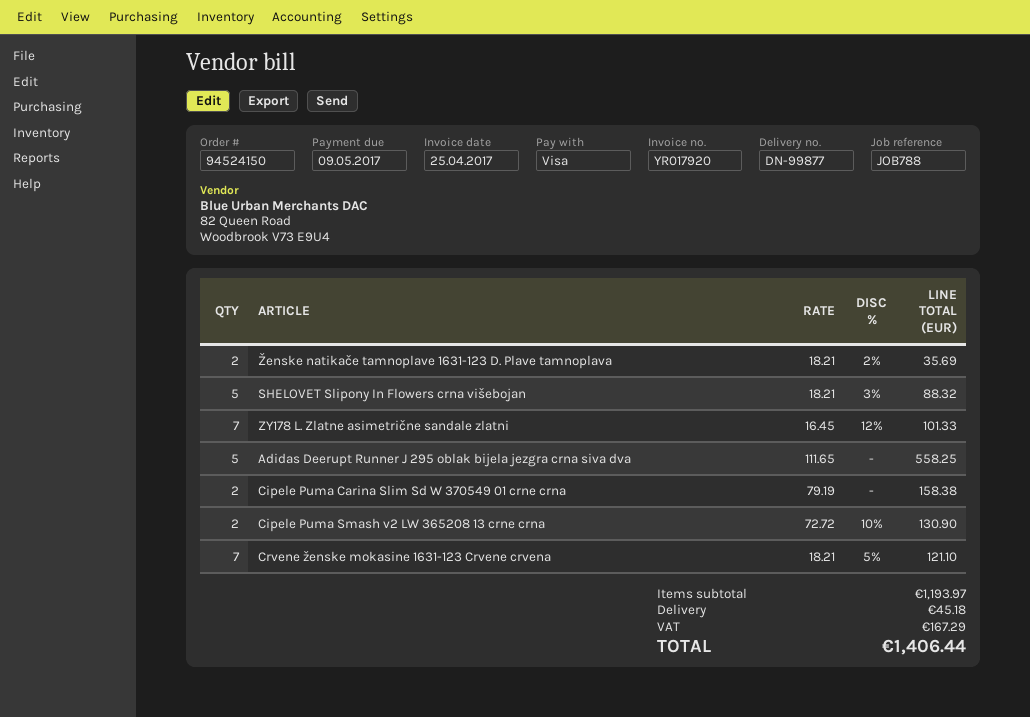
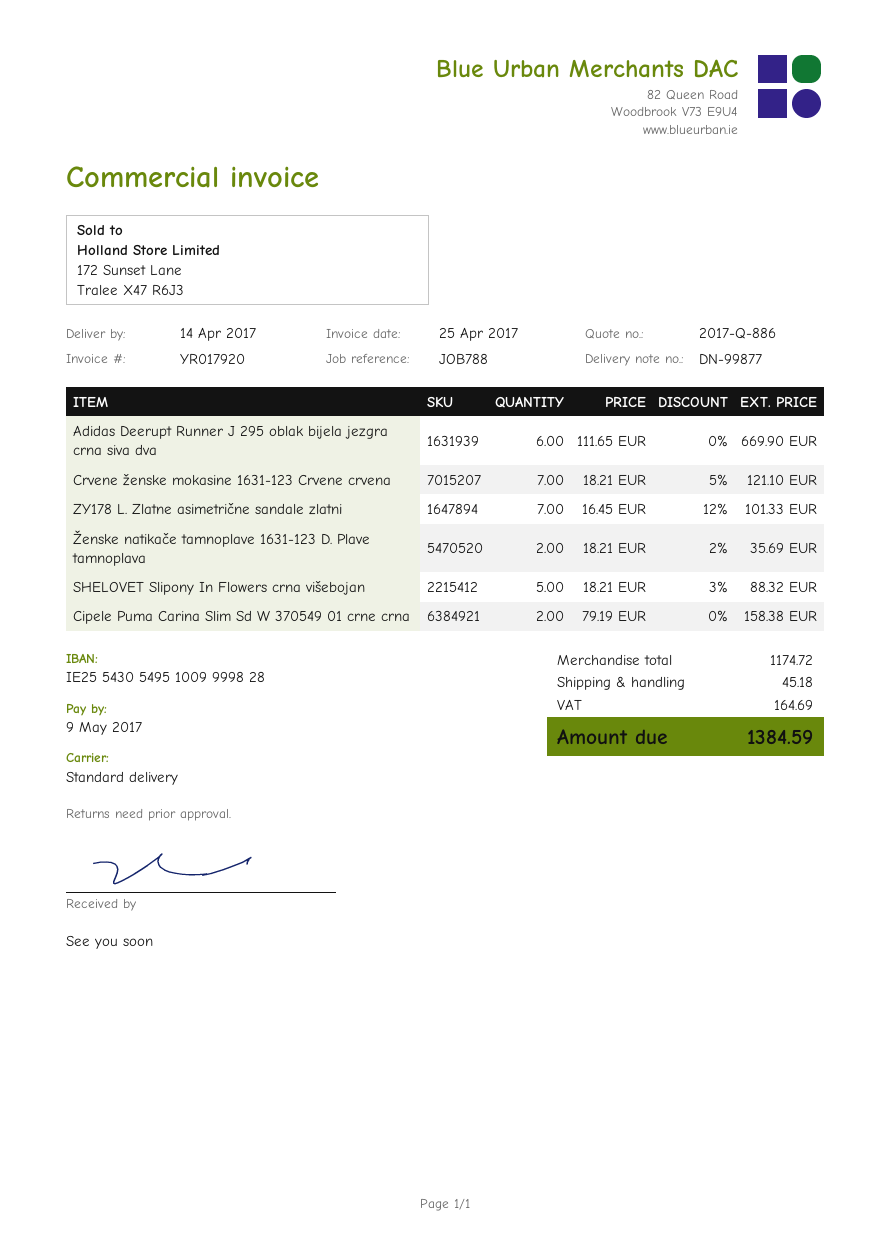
Adidas Deerupt Runner J 295 oblak bijela jezgra crna siva dva: 5 x 111.65 = 558.25 -> 6 x 111.65 = 669.90
Cipele Puma Smash v2 LW 365208 13 crne crna: 2 x 72.72 - 10% = 130.90 -> none
subtotal: 1193.97 -> 1174.72
tax: 167.29 -> 164.69
total: 1406.44 -> 1384.59

